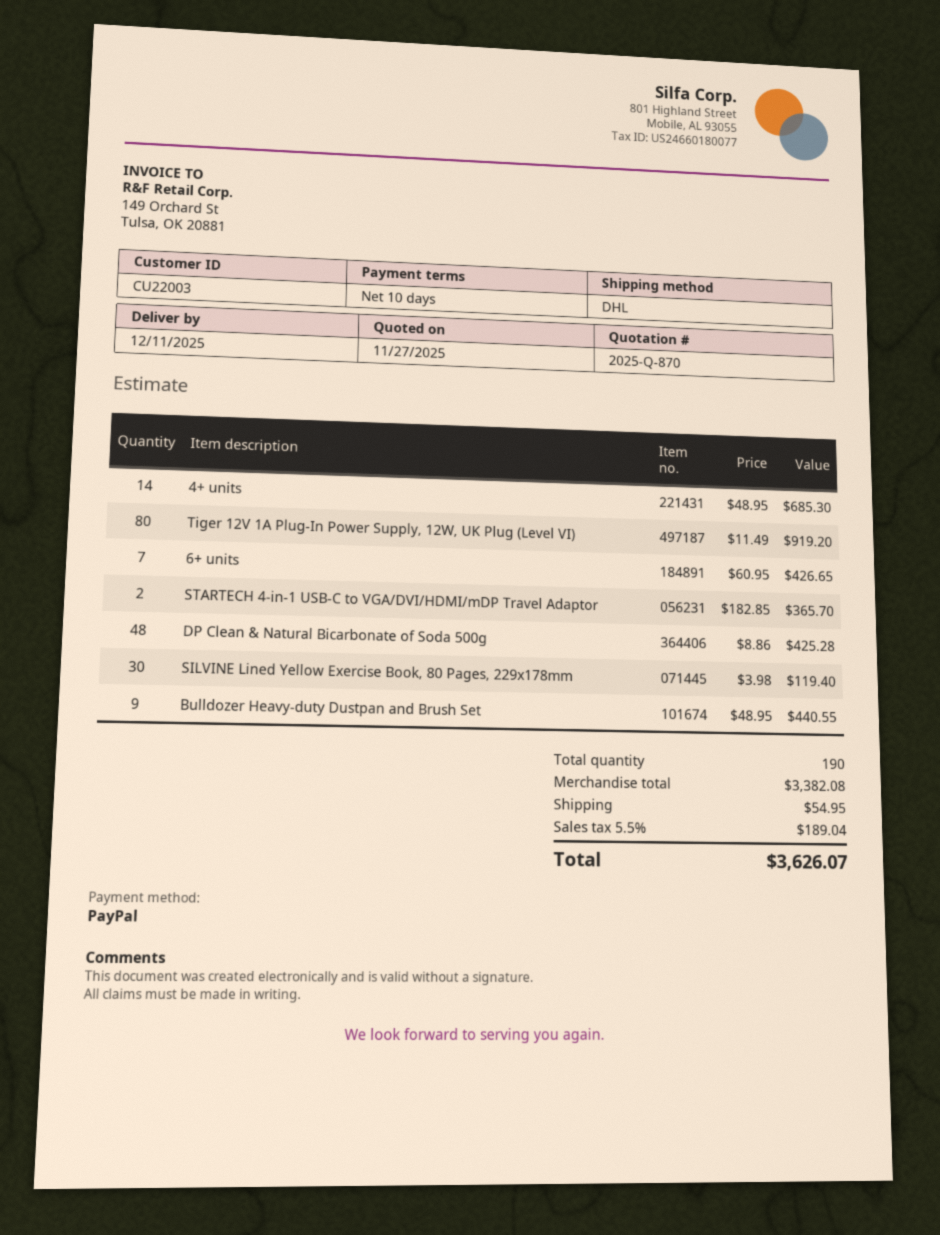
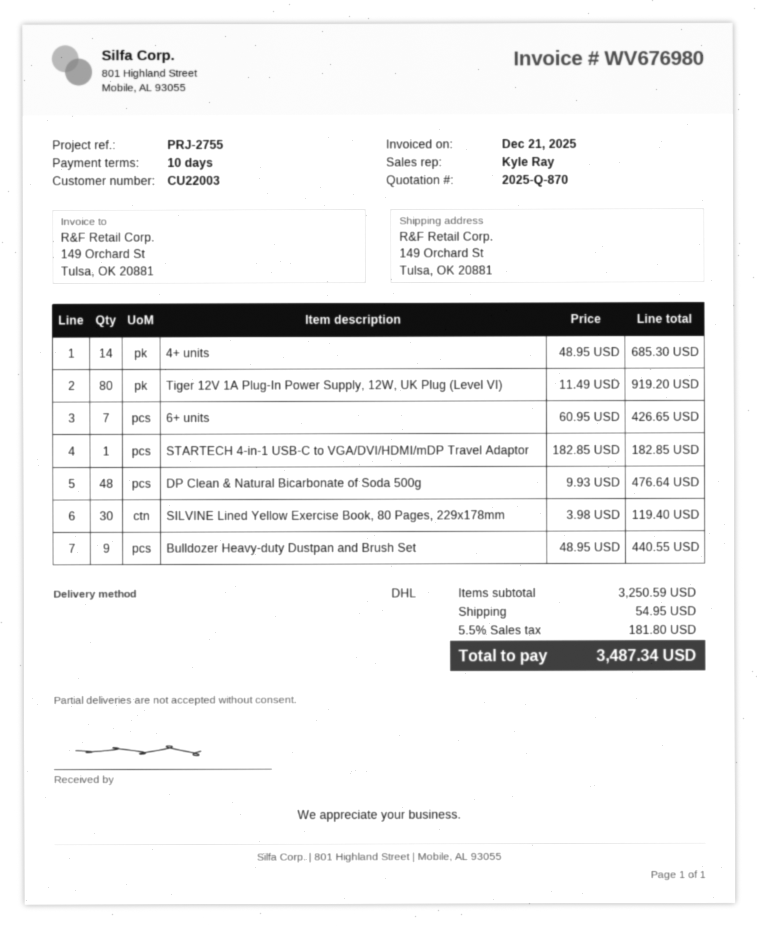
STARTECH 4-in-1 USB-C to VGA/DVI/HDMI/mDP Travel Adaptor: 2 x 182.85 = 365.70 -> 1 x 182.85 = 182.85
DP Clean & Natural Bicarbonate of Soda 500g: 48 x 8.86 = 425.28 -> 48 x 9.93 = 476.64
subtotal: 3382.08 -> 3250.59
tax: 5.5% = 189.04 -> 5.5% = 181.80
total: 3626.07 -> 3487.34

